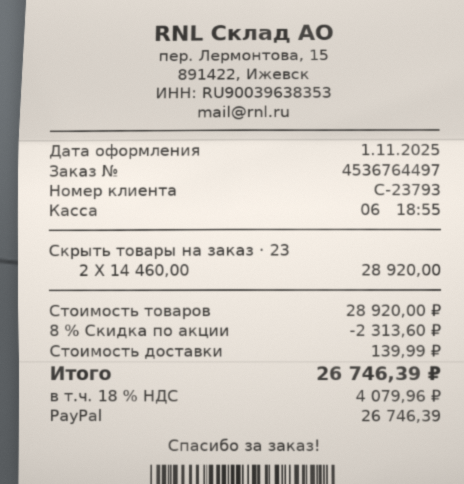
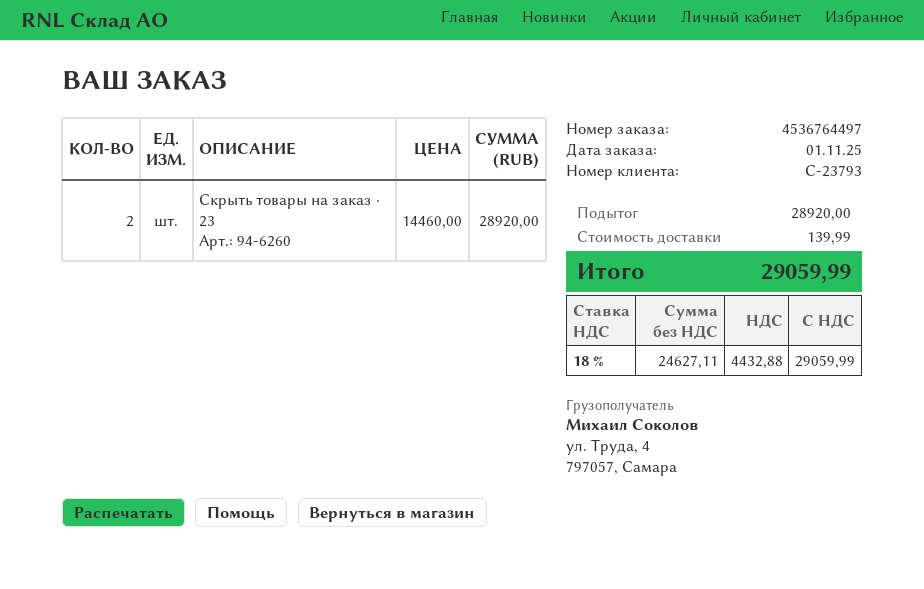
discount: 8% = 2313.60 -> none
tax: 18% = 4079.96 -> 18% = 4432.88
total: 26746.39 -> 29059.99

